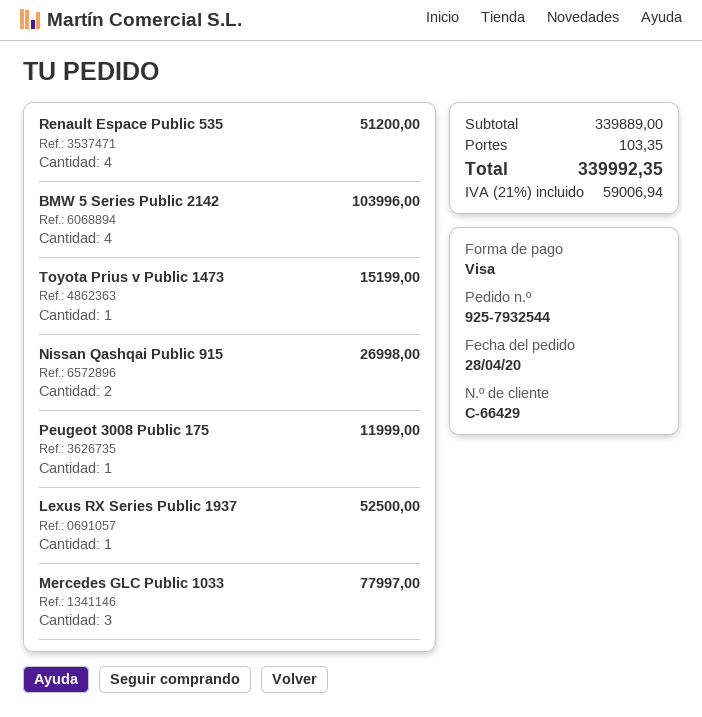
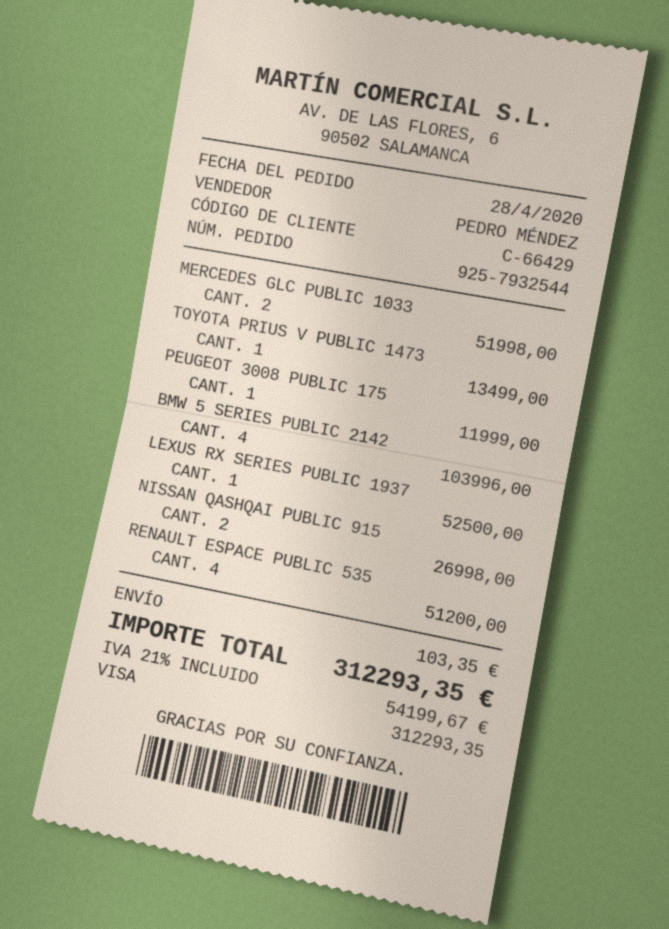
Toyota Prius v Public 1473: 1 for 15199.00 -> 1 for 13499.00
Mercedes GLC Public 1033: 3 for 77997.00 -> 2 for 51998.00
tax: 21% = 59006.94 -> 21% = 54199.67
total: 339992.35 -> 312293.35

